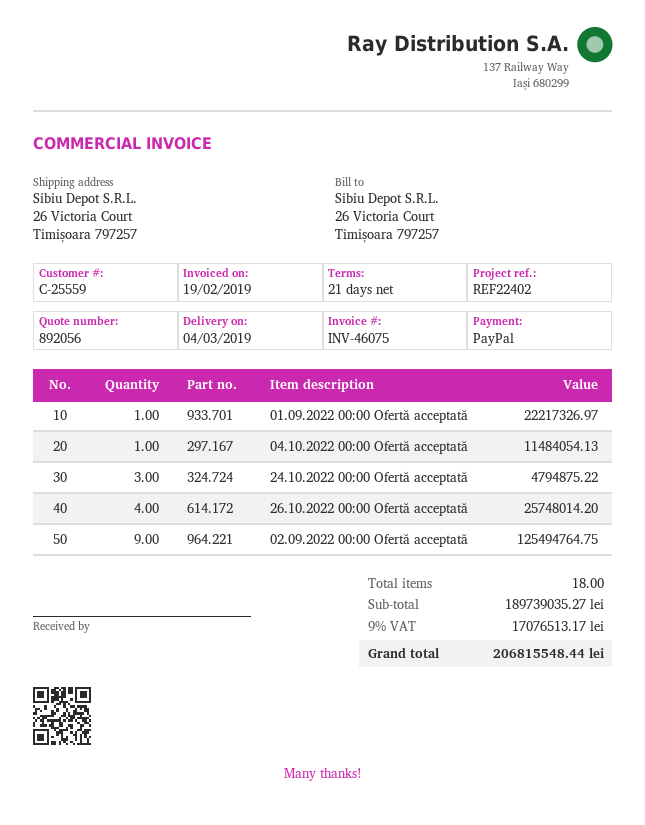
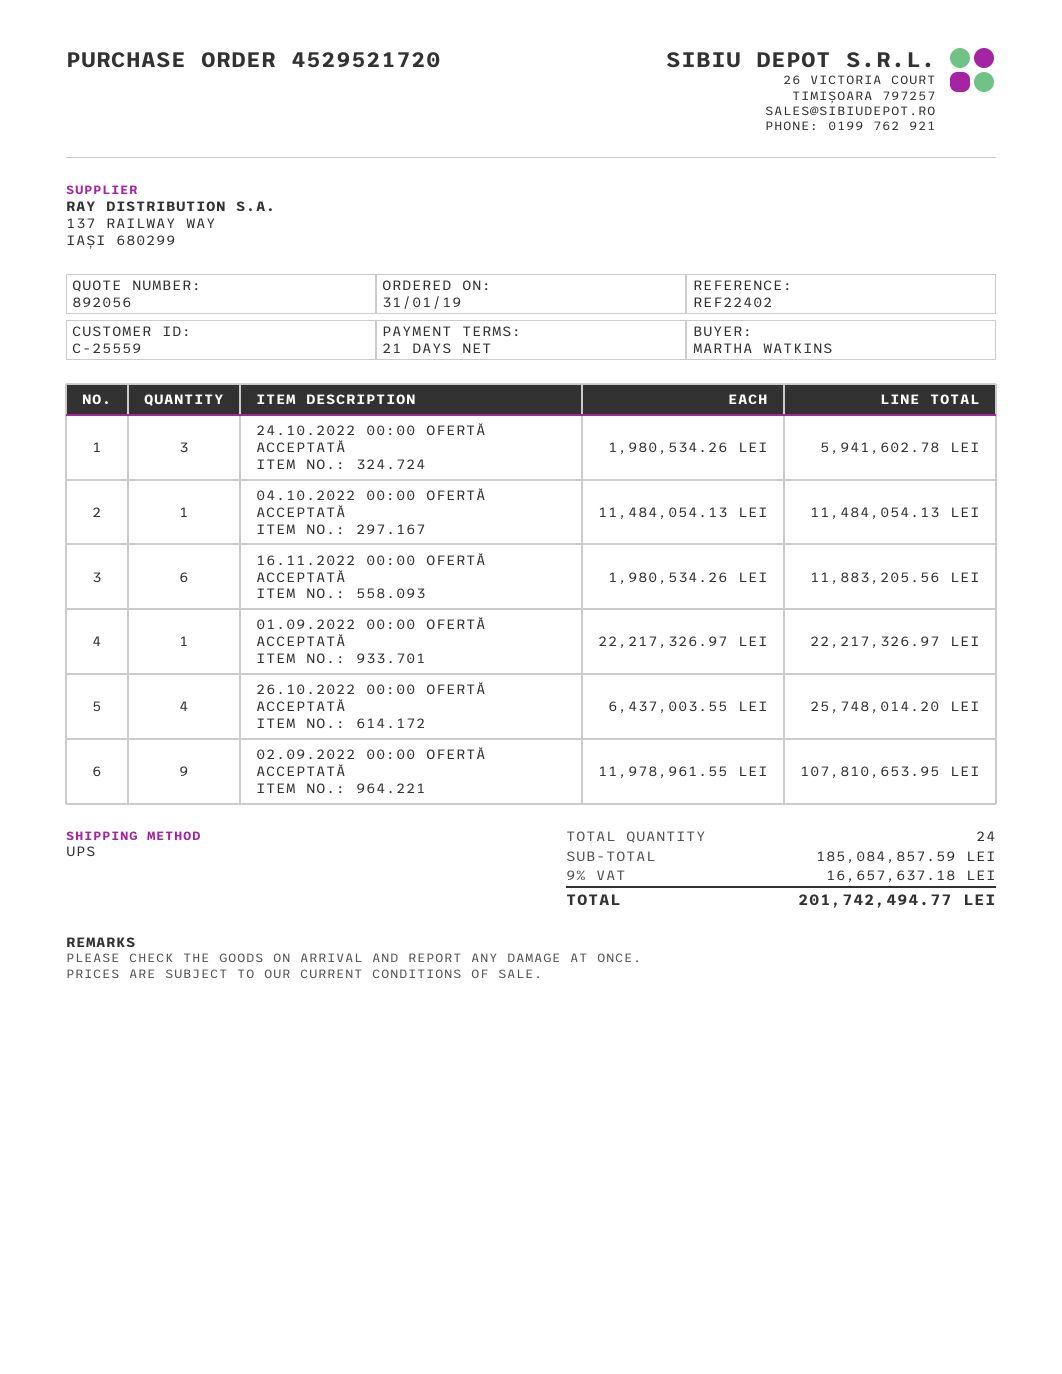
24.10.2022 00:00 Ofertă acceptată: 3 for 4794875.22 -> 3 for 5941602.78
02.09.2022 00:00 Ofertă acceptată: 9 for 125494764.75 -> 9 for 107810653.95
16.11.2022 00:00 OFERTĂ ACCEPTATĂ: none -> 6 for 11883205.56
total quantity: 18 -> 24
subtotal: 189739035.27 -> 185084857.59
tax: 9% = 17076513.17 -> 9% = 16657637.18
total: 206815548.44 -> 201742494.77

